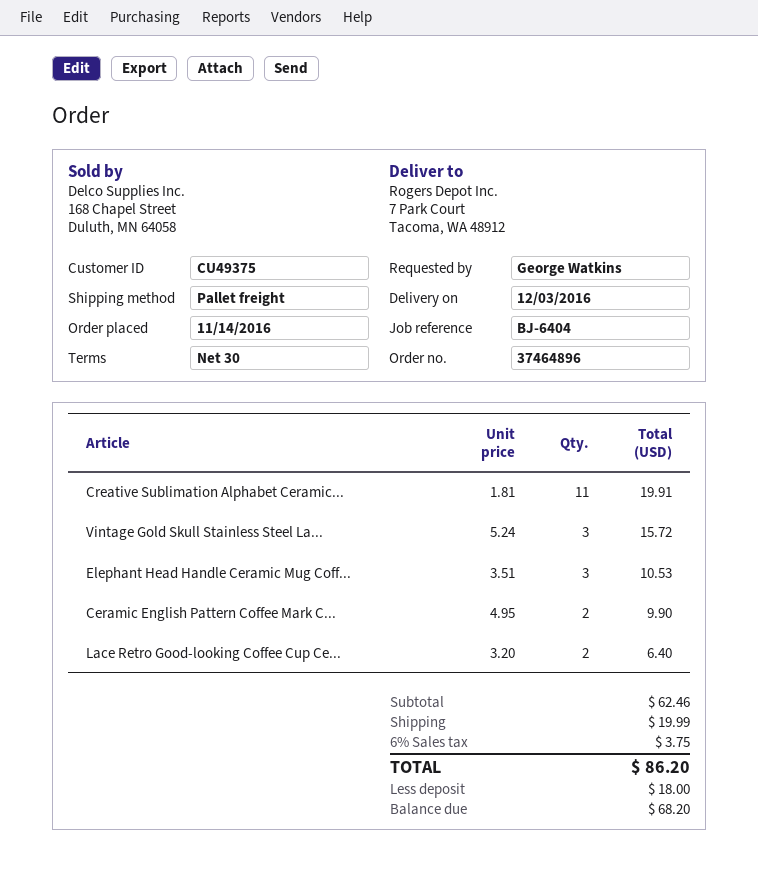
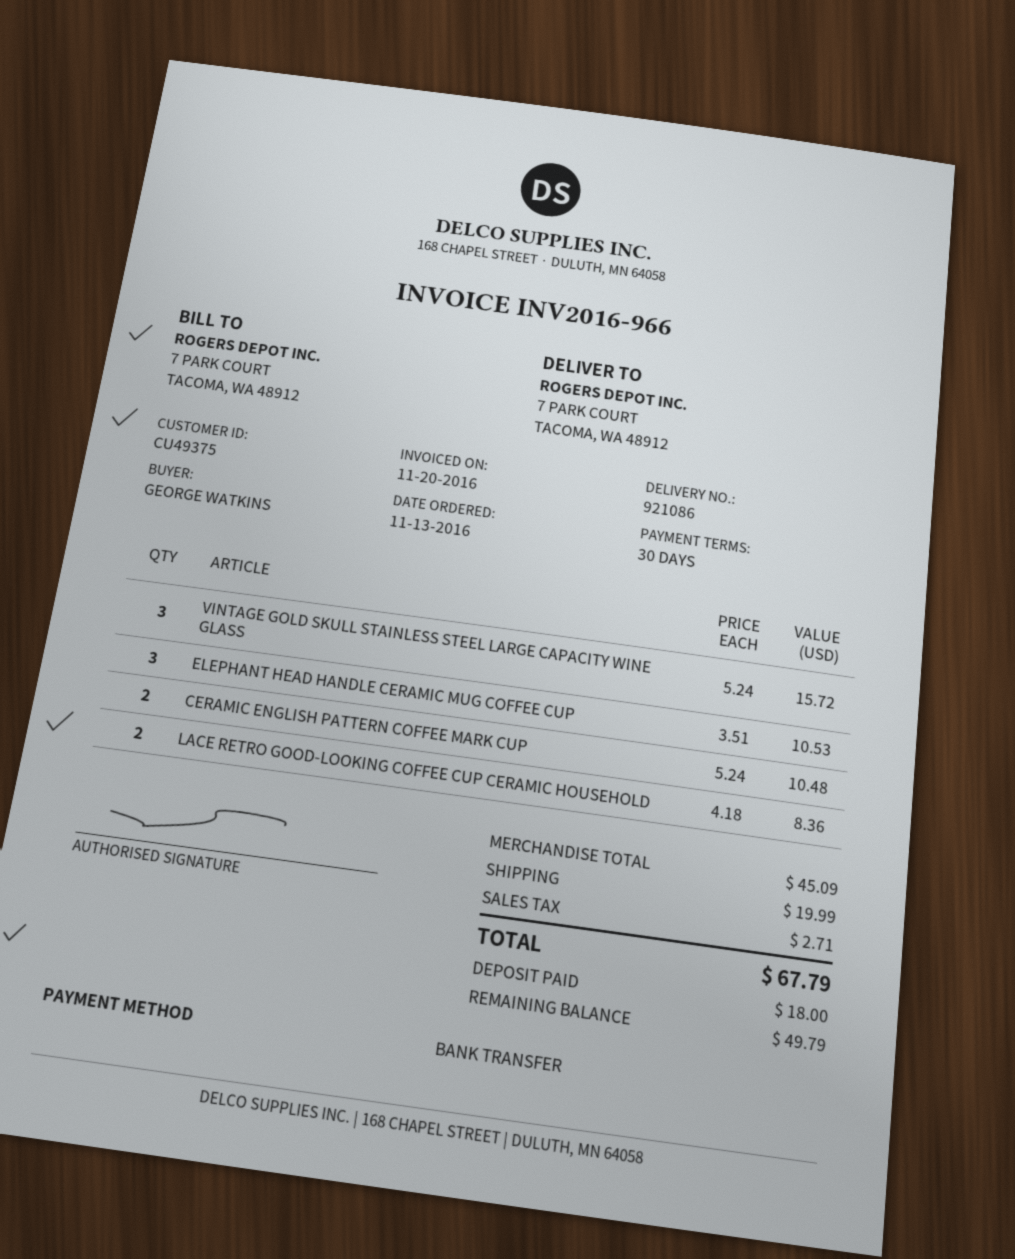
order date: 2016-11-14 -> 2016-11-13
Creative Sublimation Alphabet Ceramic...: 11 x 1.81 = 19.91 -> none
Ceramic English Pattern Coffee Mark C...: 2 x 4.95 = 9.90 -> 2 x 5.24 = 10.48
Lace Retro Good-looking Coffee Cup Ce...: 2 x 3.20 = 6.40 -> 2 x 4.18 = 8.36
subtotal: 62.46 -> 45.09
tax: 3.75 -> 2.71
total: 86.20 -> 67.79
balance: 68.20 -> 49.79

